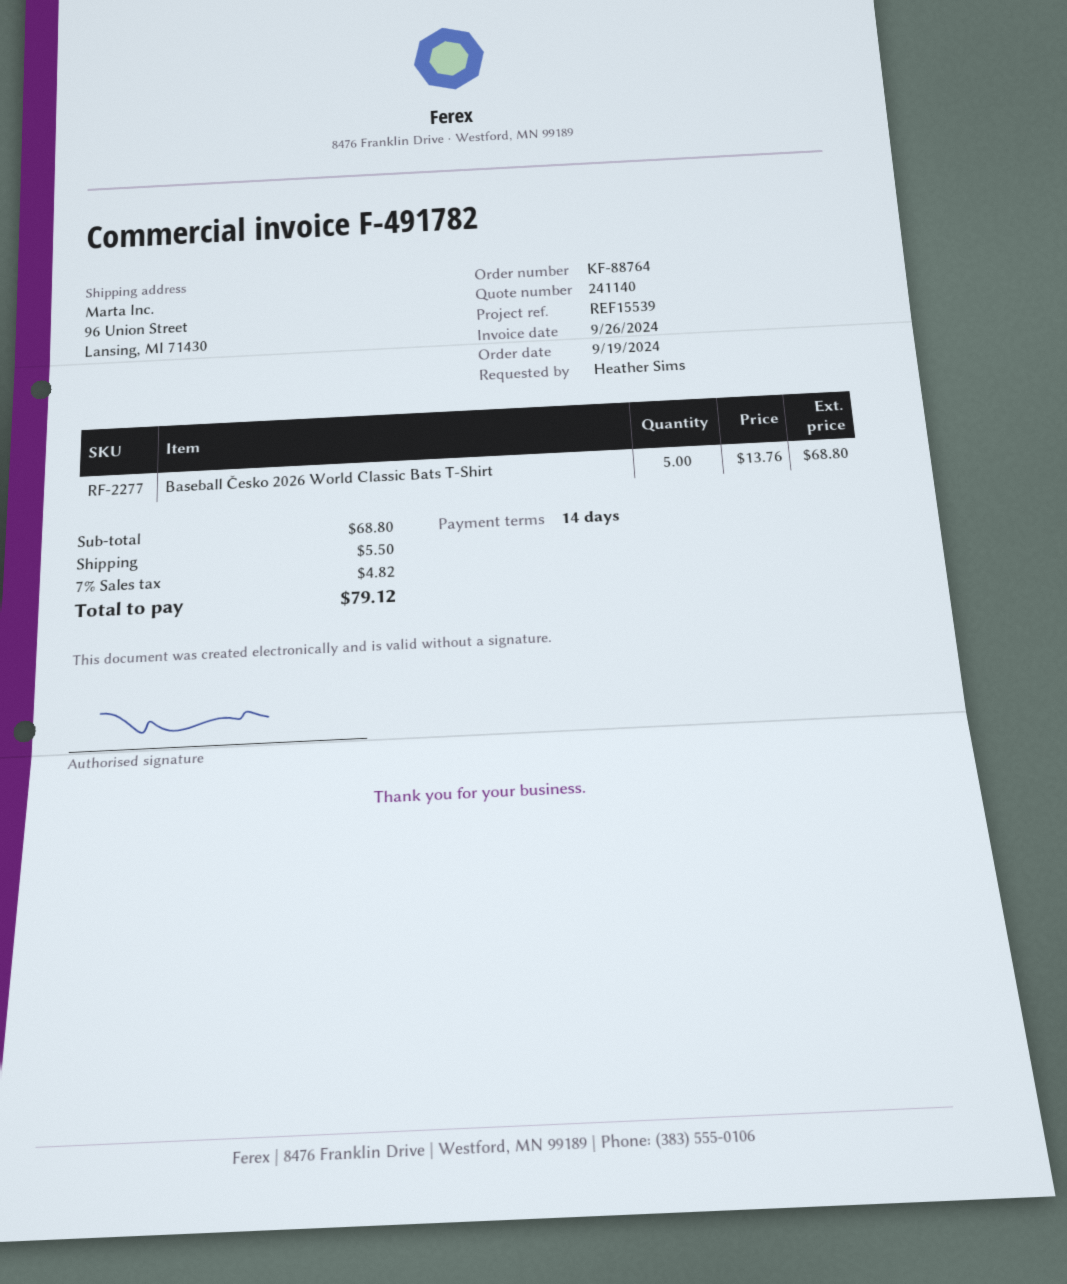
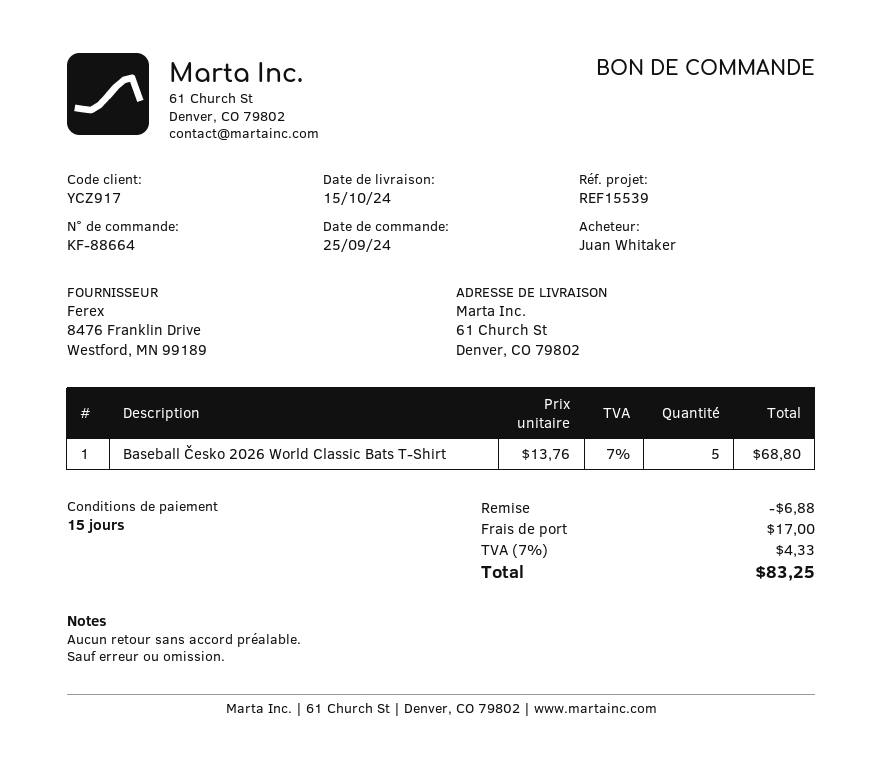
order number: KF-88764 -> KF-88664
order date: 2024-09-19 -> 2024-09-25
payment terms: 14 days -> 15 days
ordered by: Heather Sims -> Juan Whitaker
ship to: 96 Union Street, Lansing, MI 71430 -> 61 Church St, Denver, CO 79802
discount: none -> 6.88
shipping: 5.50 -> 17.00
tax: 7% = 4.82 -> 7% = 4.33
total: 79.12 -> 83.25

